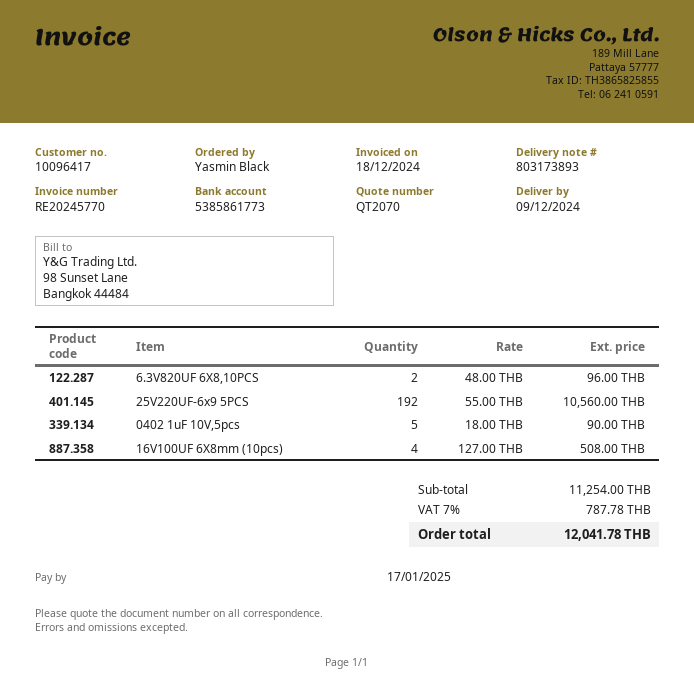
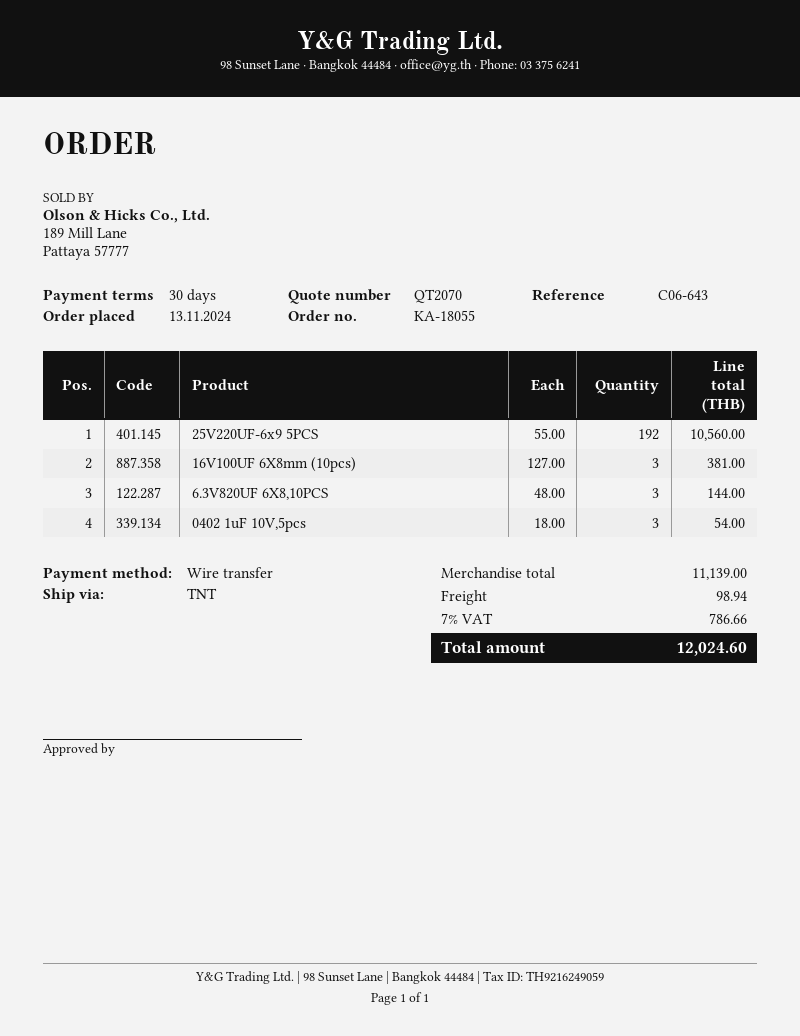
6.3V820UF 6X8,10PCS: 2 x 48.00 = 96.00 -> 3 x 48.00 = 144.00
0402 1uF 10V,5pcs: 5 x 18.00 = 90.00 -> 3 x 18.00 = 54.00
16V100UF 6X8mm (10pcs): 4 x 127.00 = 508.00 -> 3 x 127.00 = 381.00
subtotal: 11254.00 -> 11139.00
shipping: none -> 98.94
tax: 7% = 787.78 -> 7% = 786.66
total: 12041.78 -> 12024.60

